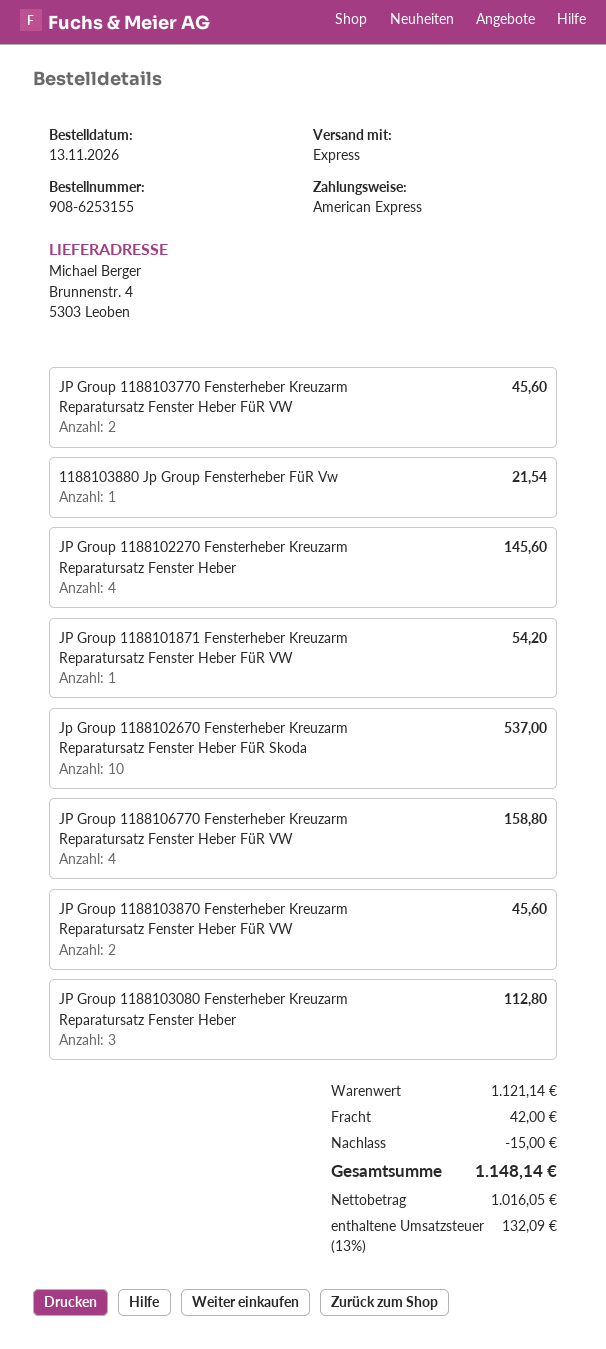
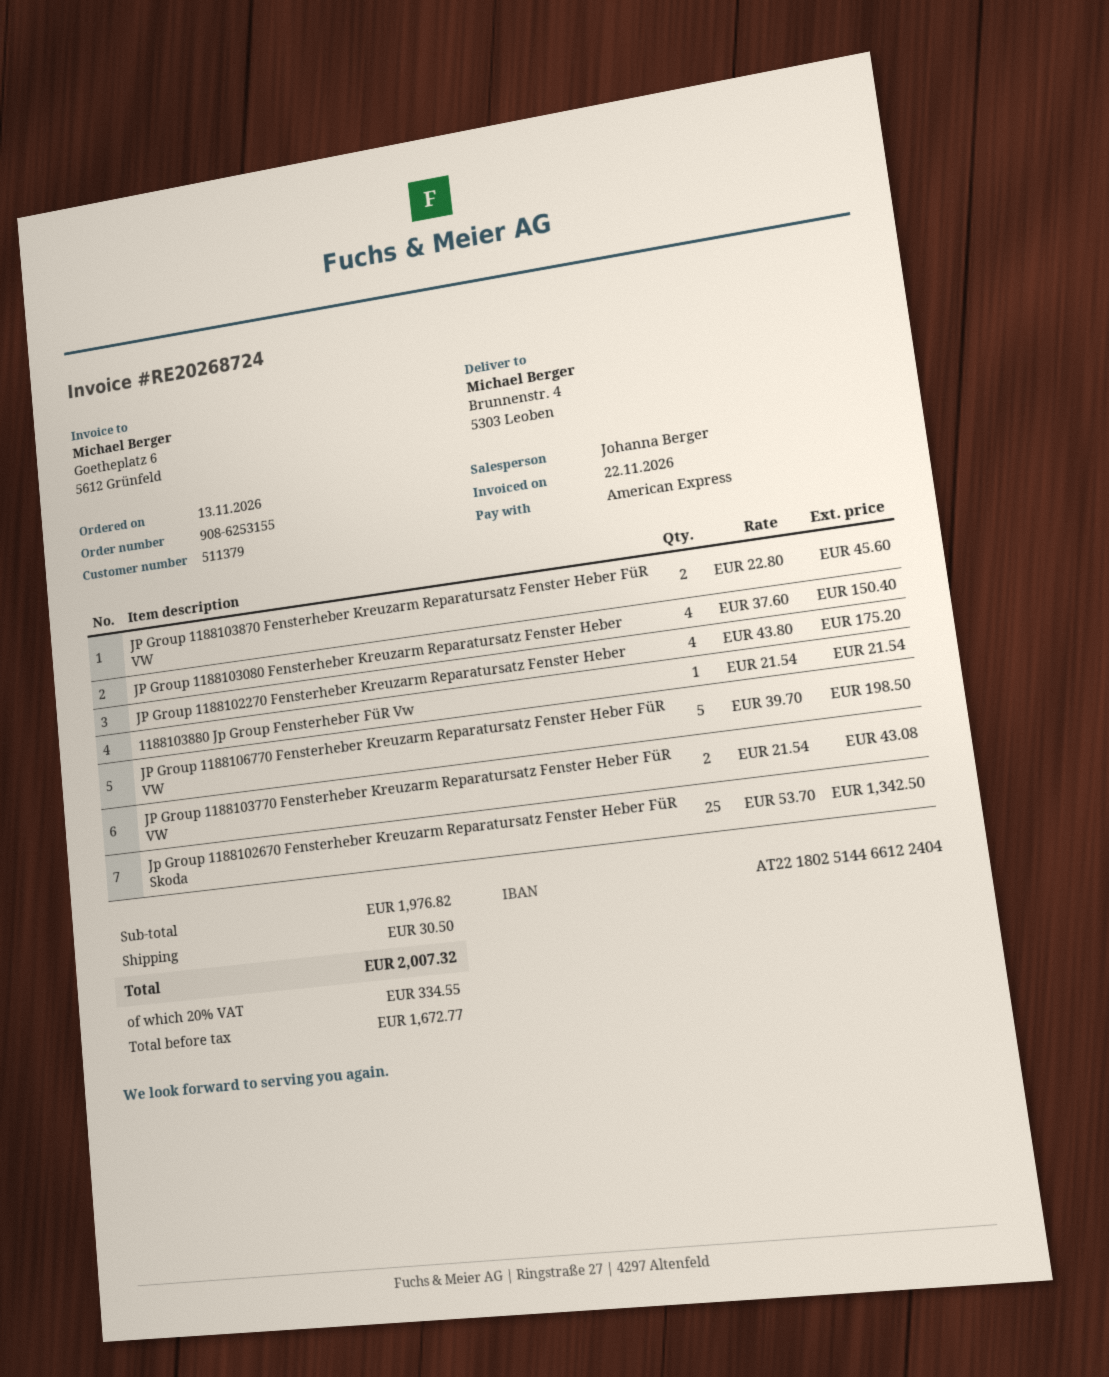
JP Group 1188103770 Fensterheber Kreuzarm Reparatursatz Fenster Heber FüR VW: 2 for 45.60 -> 2 for 43.08
JP Group 1188102270 Fensterheber Kreuzarm Reparatursatz Fenster Heber: 4 for 145.60 -> 4 for 175.20
JP Group 1188101871 Fensterheber Kreuzarm Reparatursatz Fenster Heber FüR VW: 1 for 54.20 -> none
Jp Group 1188102670 Fensterheber Kreuzarm Reparatursatz Fenster Heber FüR Skoda: 10 for 537.00 -> 25 for 1342.50
JP Group 1188106770 Fensterheber Kreuzarm Reparatursatz Fenster Heber FüR VW: 4 for 158.80 -> 5 for 198.50
JP Group 1188103080 Fensterheber Kreuzarm Reparatursatz Fenster Heber: 3 for 112.80 -> 4 for 150.40
subtotal: 1121.14 -> 1976.82
discount: 15.00 -> none
shipping: 42.00 -> 30.50
net: 1016.05 -> 1672.77
tax: 13% = 132.09 -> 20% = 334.55
total: 1148.14 -> 2007.32

